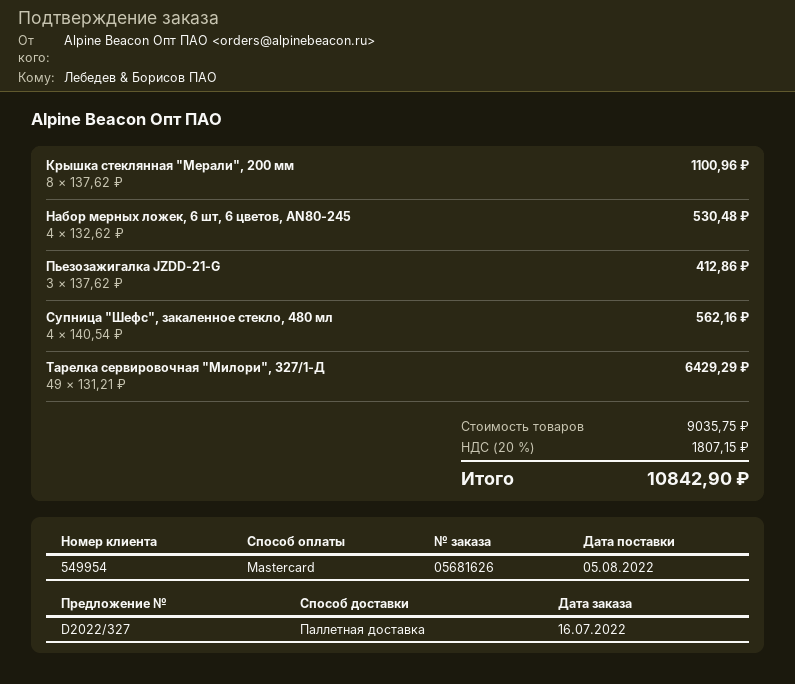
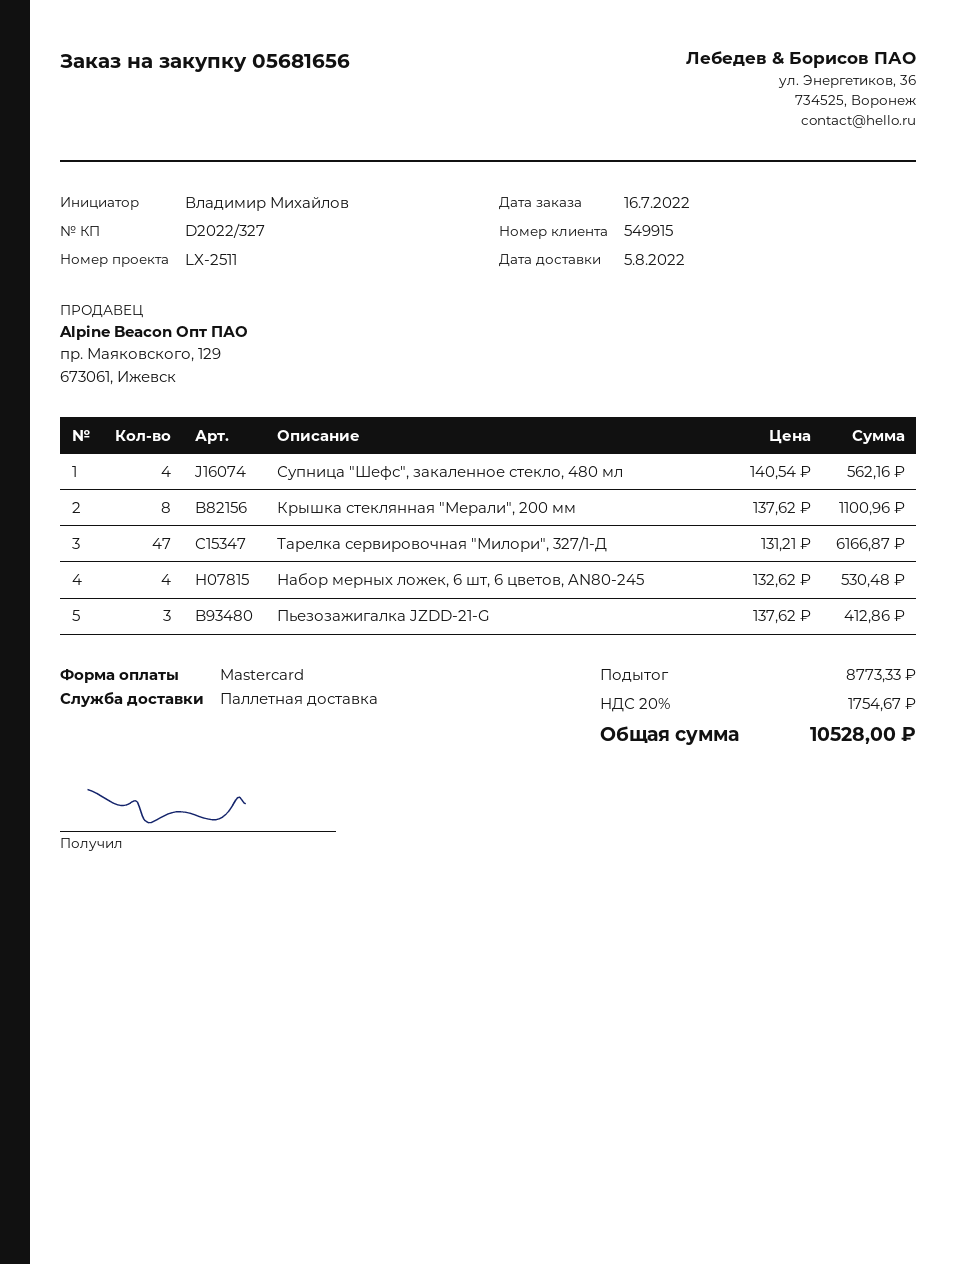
order number: 05681626 -> 05681656
customer number: 549954 -> 549915
Тарелка сервировочная "Милори", 327/1-Д: 49 x 131.21 = 6429.29 -> 47 x 131.21 = 6166.87
subtotal: 9035.75 -> 8773.33
tax: 20% = 1807.15 -> 20% = 1754.67
total: 10842.90 -> 10528.00

